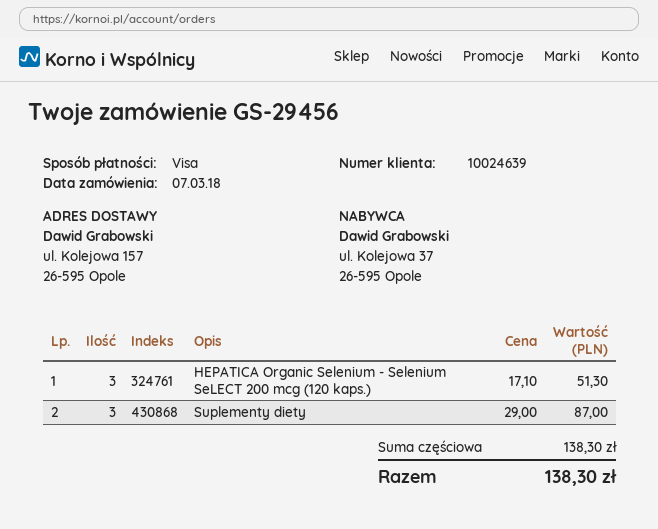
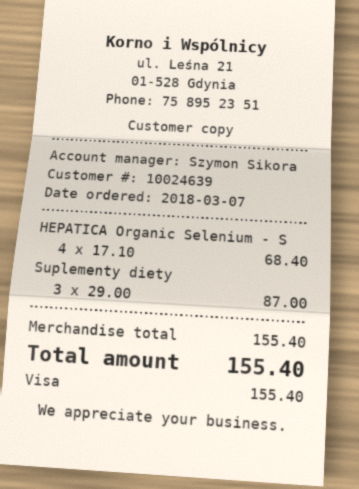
HEPATICA Organic Selenium - Selenium SeLECT 200 mcg (120 kaps.): 3 x 17.10 = 51.30 -> 4 x 17.10 = 68.40
subtotal: 138.30 -> 155.40
total: 138.30 -> 155.40

